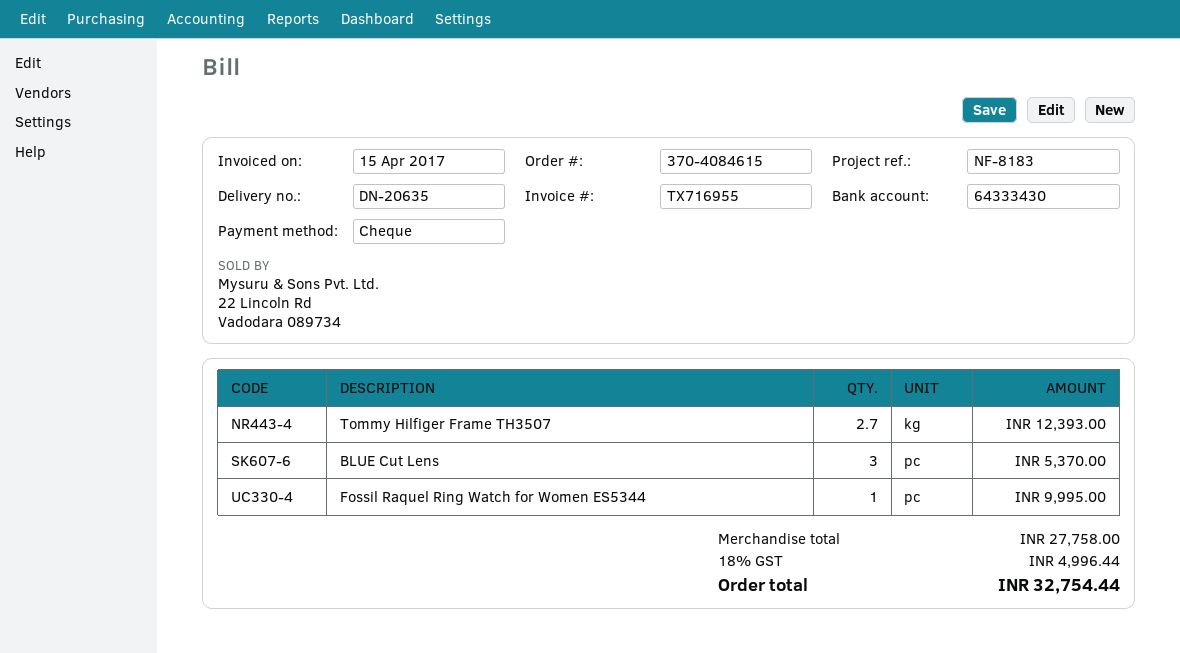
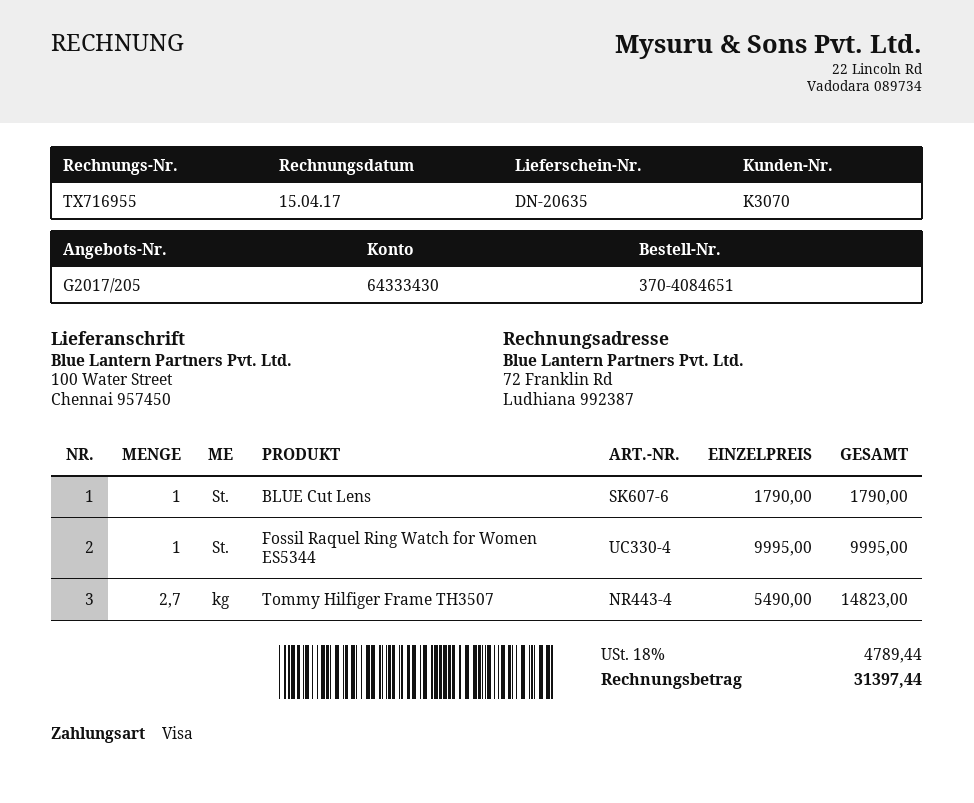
order number: 370-4084615 -> 370-4084651
payment method: cheque -> Visa
Tommy Hilfiger Frame TH3507: 2.7 for 12393.00 -> 2.7 for 14823.00
BLUE Cut Lens: 3 for 5370.00 -> 1 for 1790.00
tax: 18% = 4996.44 -> 18% = 4789.44
total: 32754.44 -> 31397.44

